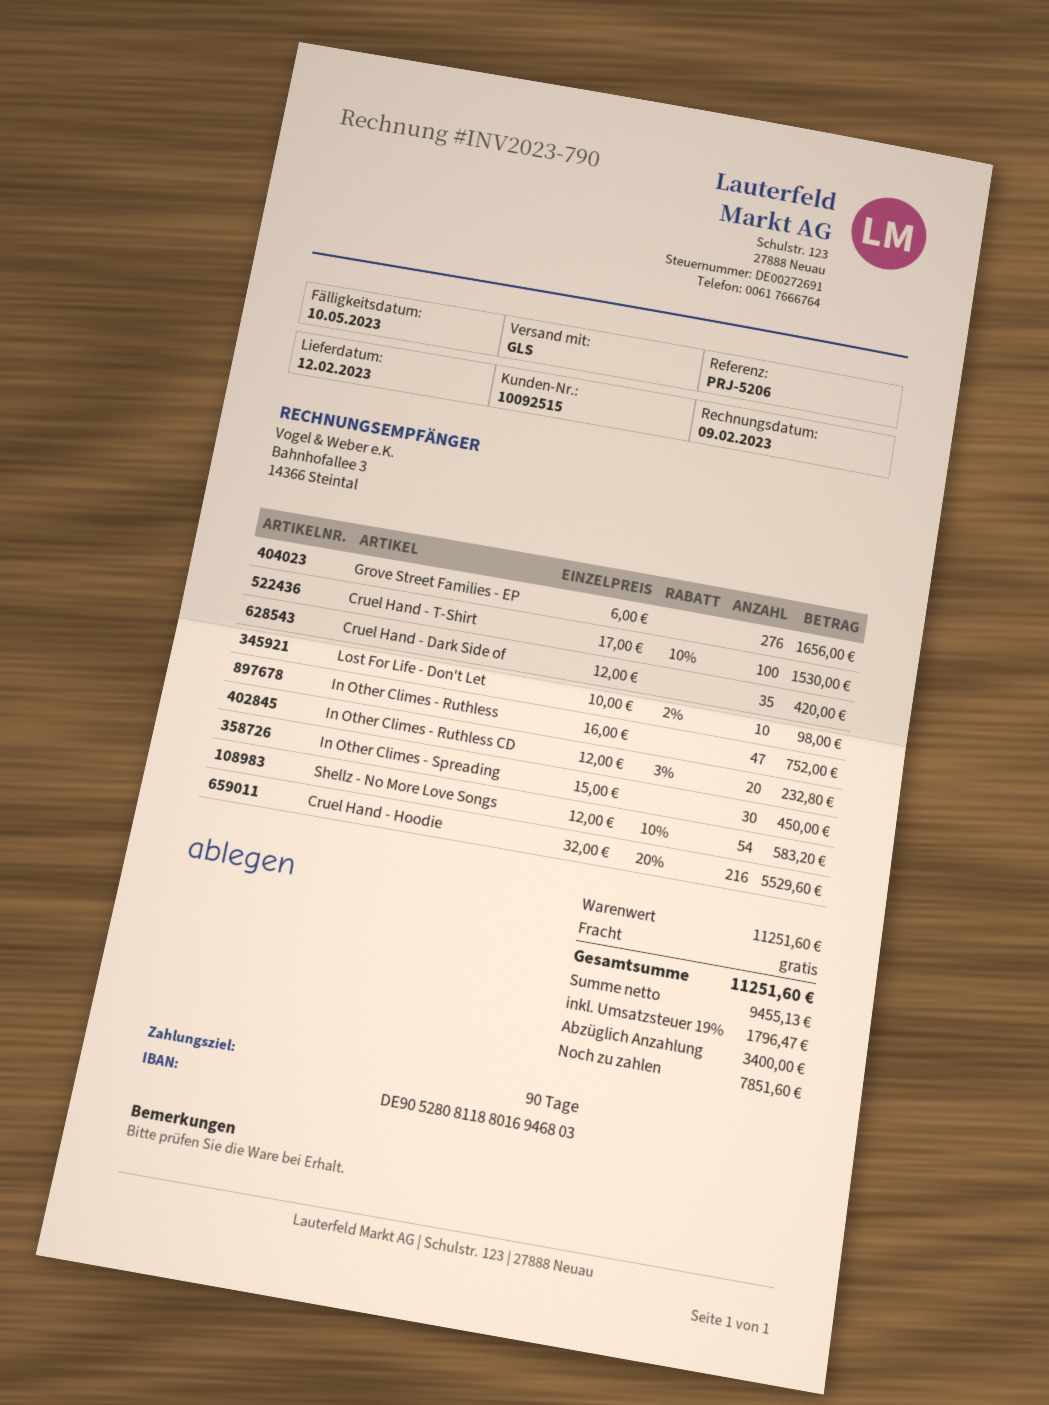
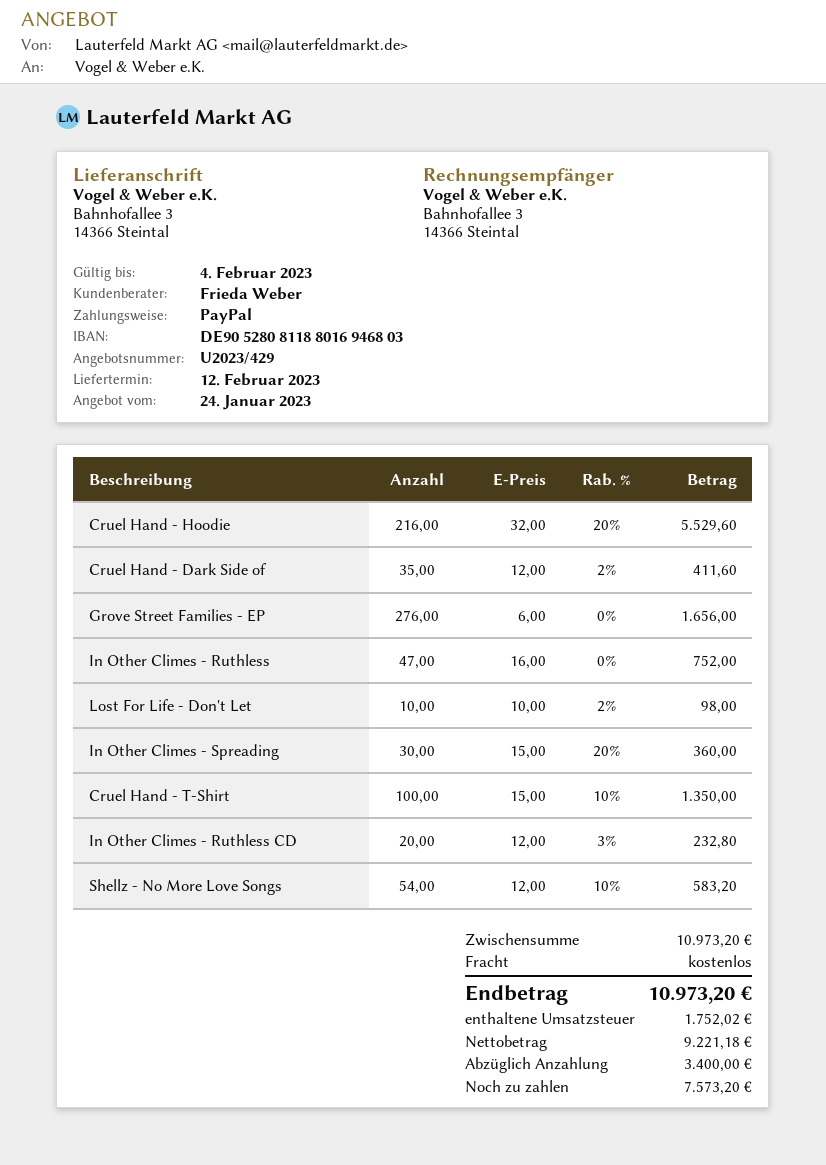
Cruel Hand - T-Shirt: 100 x 17.00 - 10% = 1530.00 -> 100 x 15.00 - 10% = 1350.00
Cruel Hand - Dark Side of: 35 x 12.00 = 420.00 -> 35 x 12.00 - 2% = 411.60
In Other Climes - Spreading: 30 x 15.00 = 450.00 -> 30 x 15.00 - 20% = 360.00
subtotal: 11251.60 -> 10973.20
net: 9455.13 -> 9221.18
tax: 1796.47 -> 1752.02
total: 11251.60 -> 10973.20
balance: 7851.60 -> 7573.20

